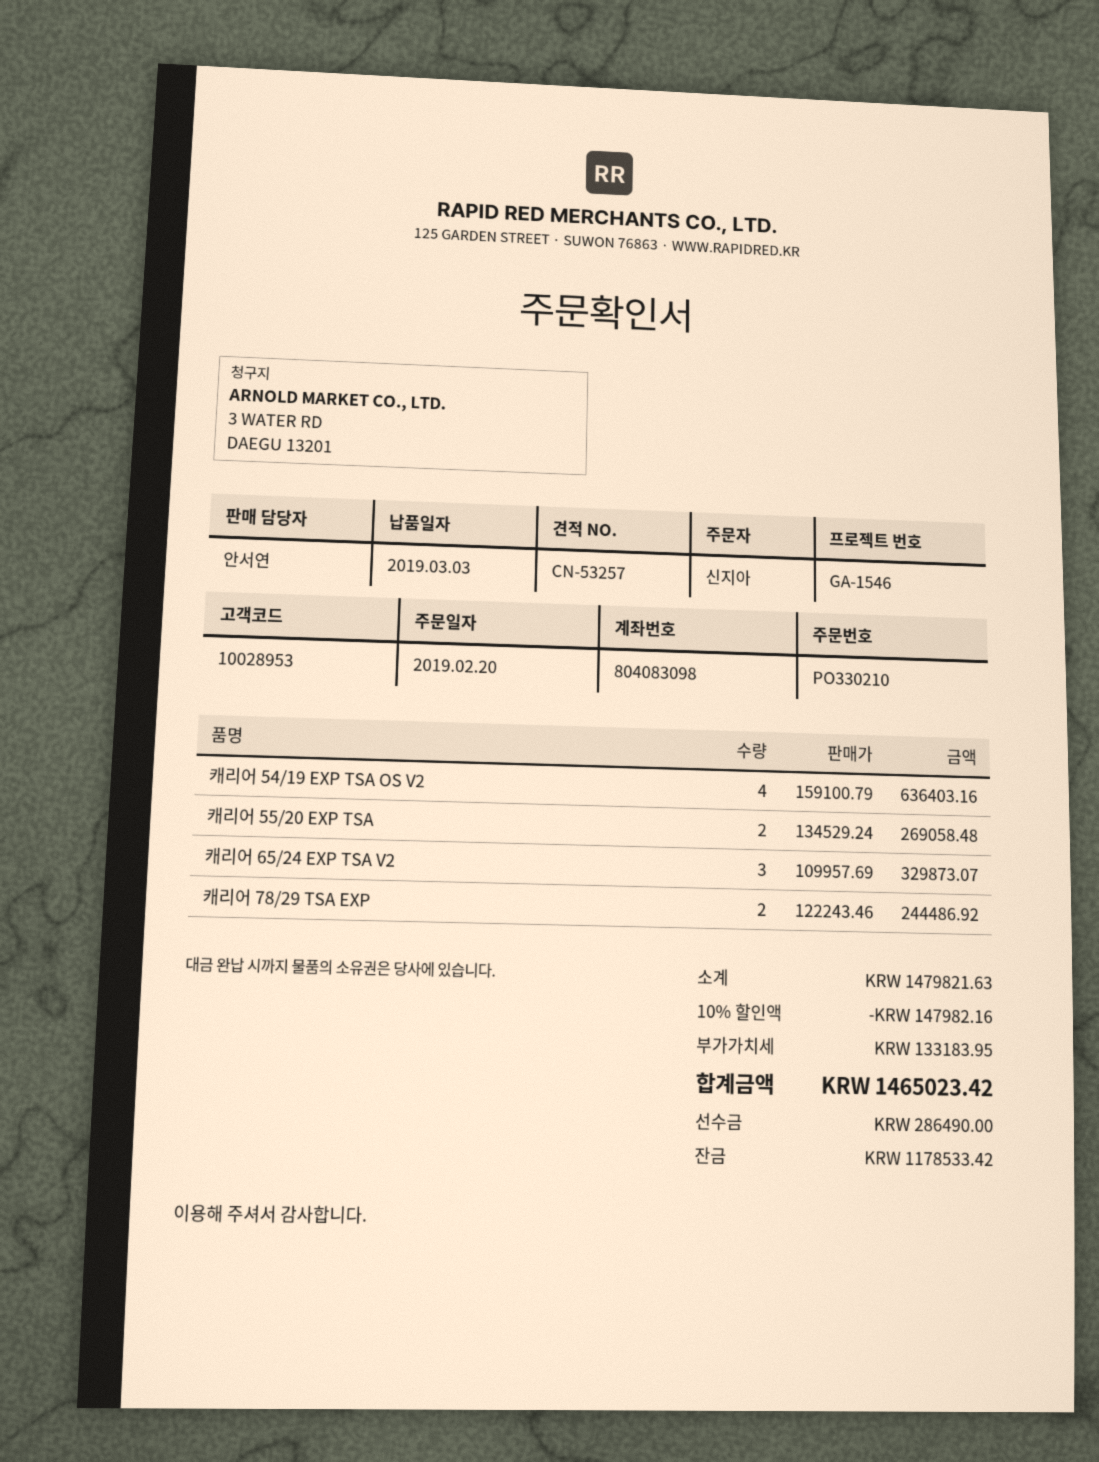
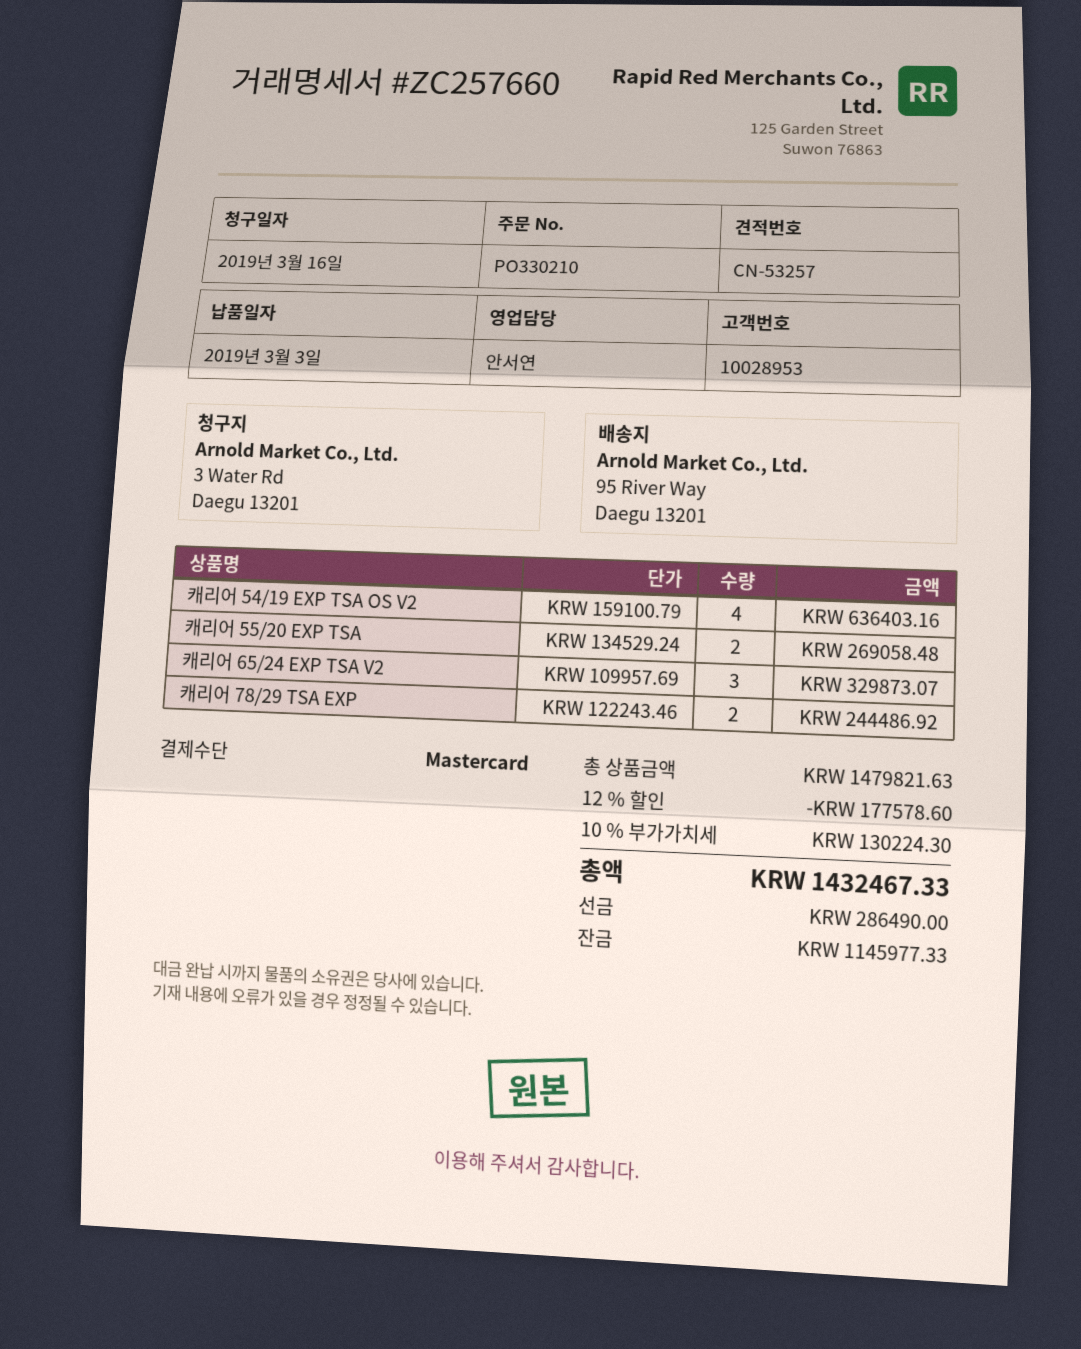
discount: 10% = 147982.16 -> 12% = 177578.60
tax: 133183.95 -> 130224.30
total: 1465023.42 -> 1432467.33
balance: 1178533.42 -> 1145977.33

